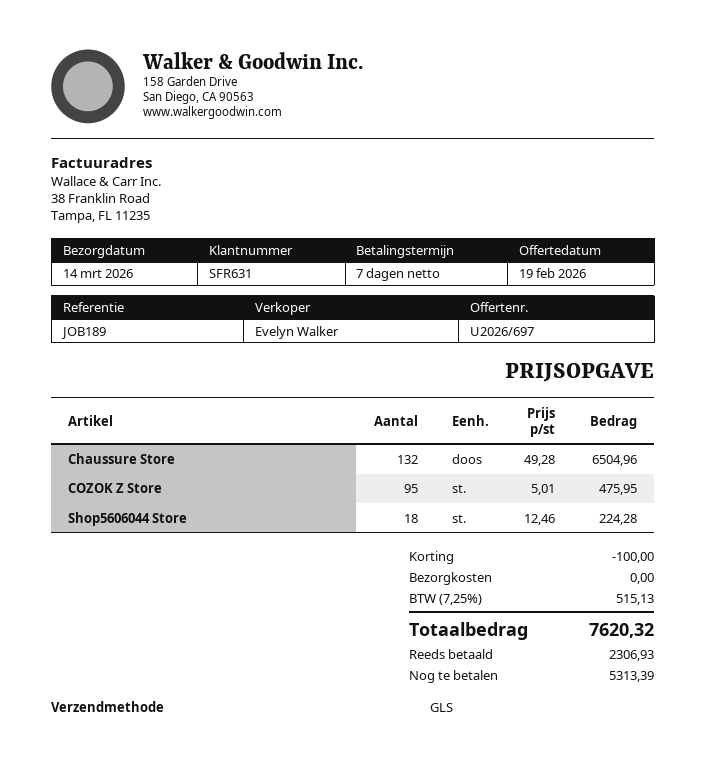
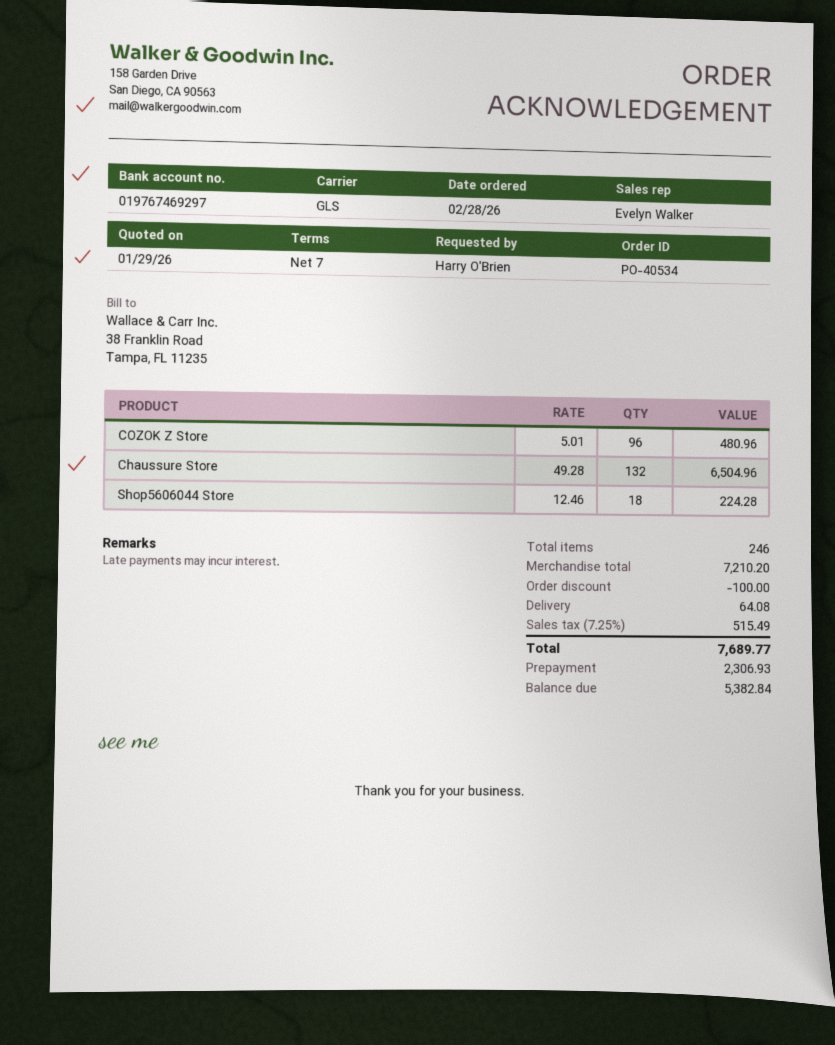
quote date: 2026-02-19 -> 2026-01-29
COZOK Z Store: 95 x 5.01 = 475.95 -> 96 x 5.01 = 480.96
shipping: 0.00 -> 64.08
tax: 7.25% = 515.13 -> 7.25% = 515.49
total: 7620.32 -> 7689.77
balance: 5313.39 -> 5382.84

